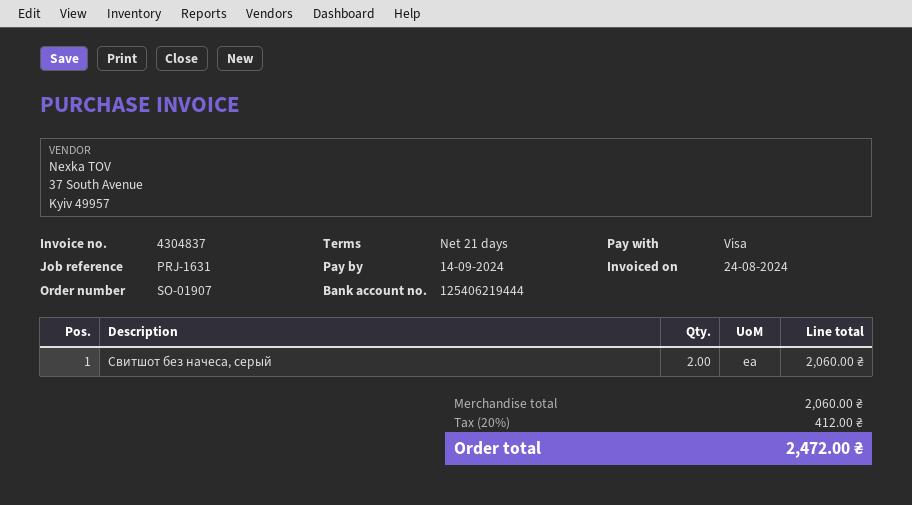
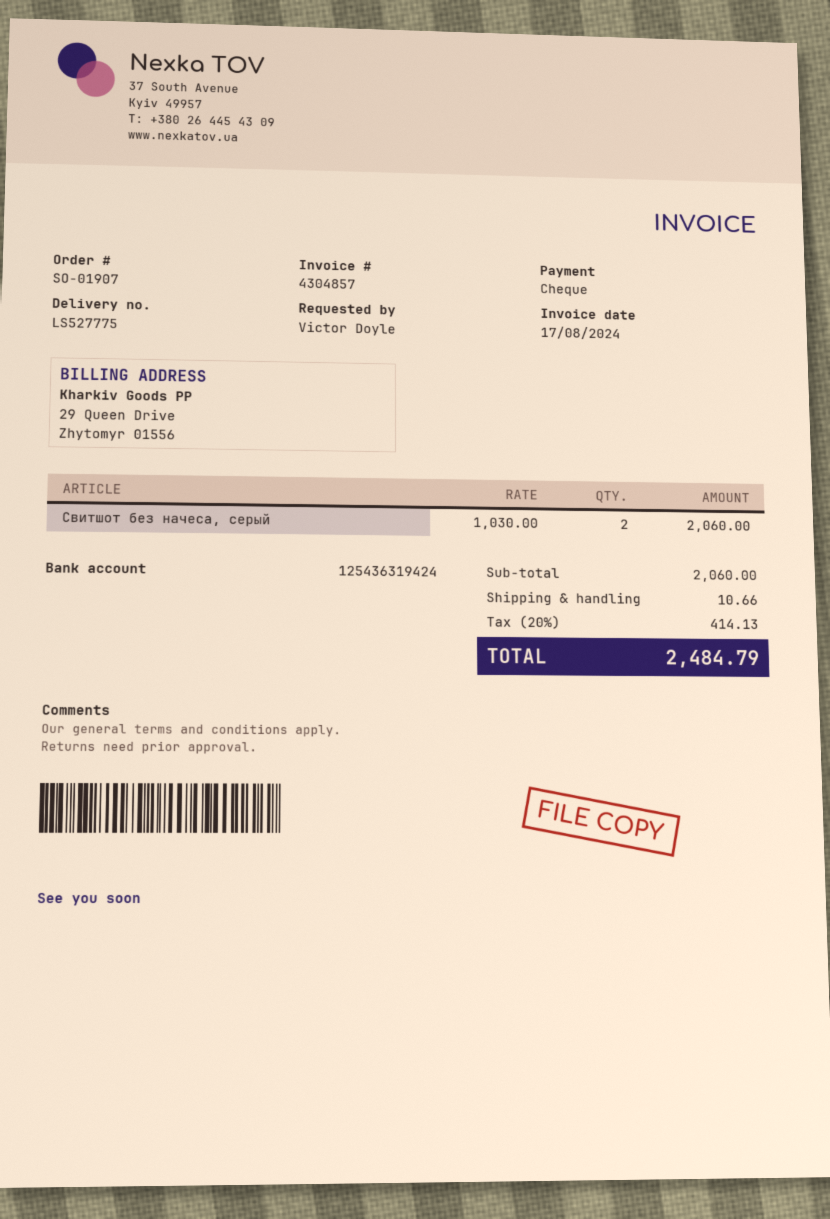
invoice number: 4304837 -> 4304857
invoice date: 2024-08-24 -> 2024-08-17
payment method: Visa -> cheque
bank account: 125406219444 -> 125436319424
shipping: none -> 10.66
tax: 20% = 412.00 -> 20% = 414.13
total: 2472.00 -> 2484.79

